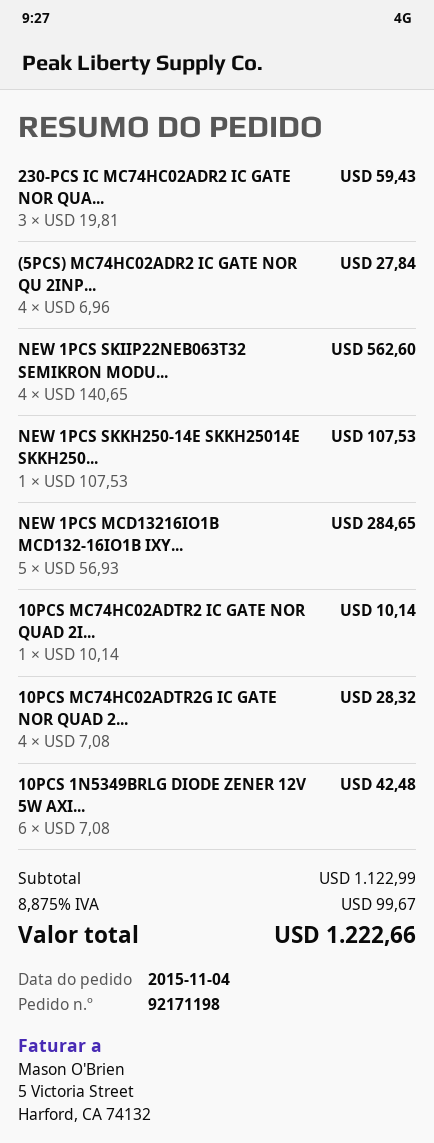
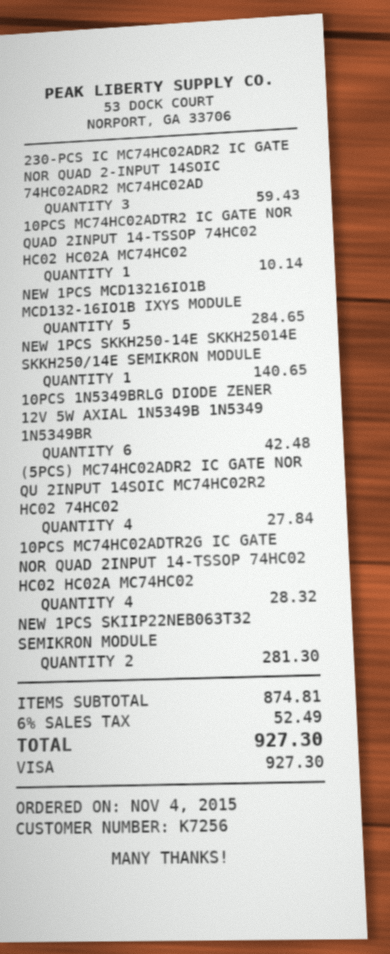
NEW 1PCS SKIIP22NEB063T32 SEMIKRON MODU...: 4 for 562.60 -> 2 for 281.30
NEW 1PCS SKKH250-14E SKKH25014E SKKH250...: 1 for 107.53 -> 1 for 140.65
subtotal: 1122.99 -> 874.81
tax: 8.875% = 99.67 -> 6% = 52.49
total: 1222.66 -> 927.30

